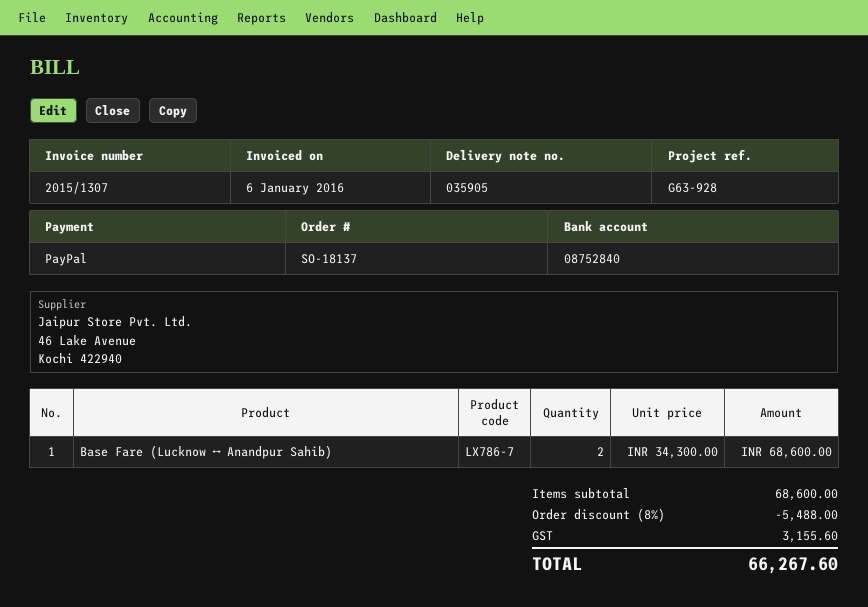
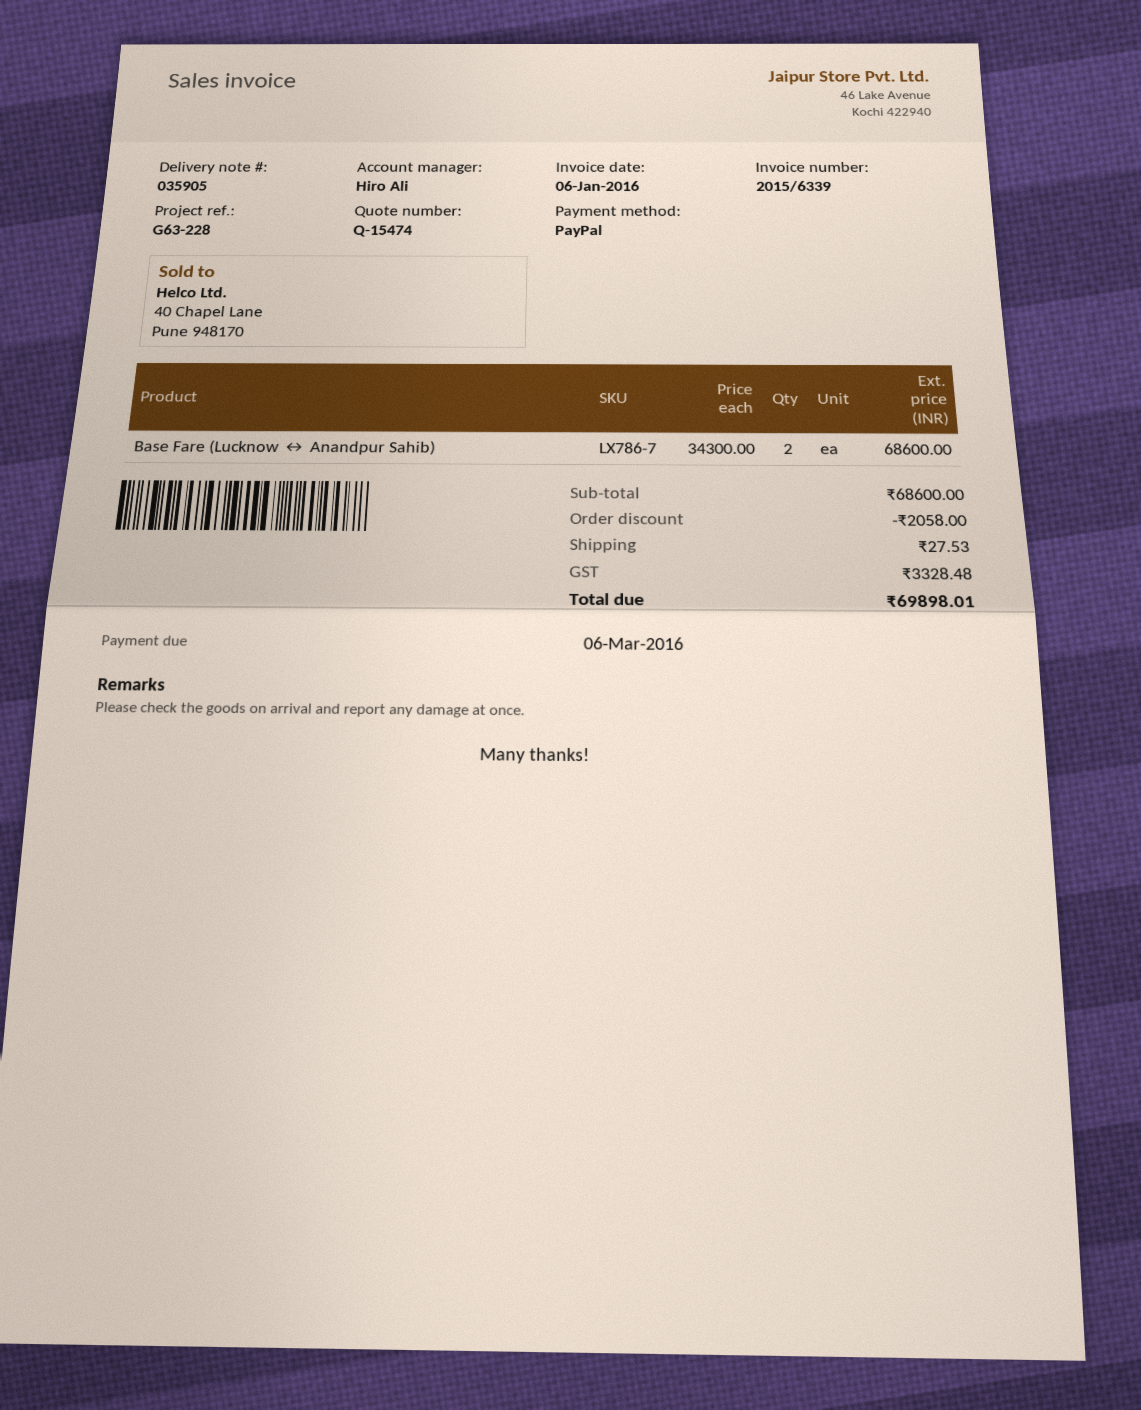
invoice number: 2015/1307 -> 2015/6339
reference: G63-928 -> G63-228
discount: 5488.00 -> 2058.00
shipping: none -> 27.53
tax: 3155.60 -> 3328.48
total: 66267.60 -> 69898.01

